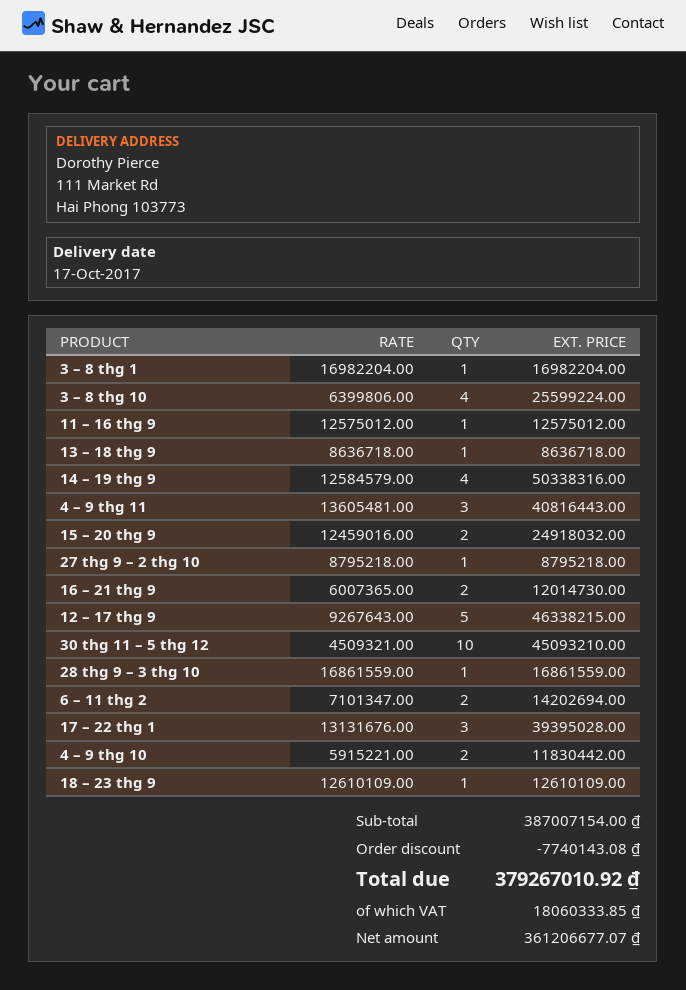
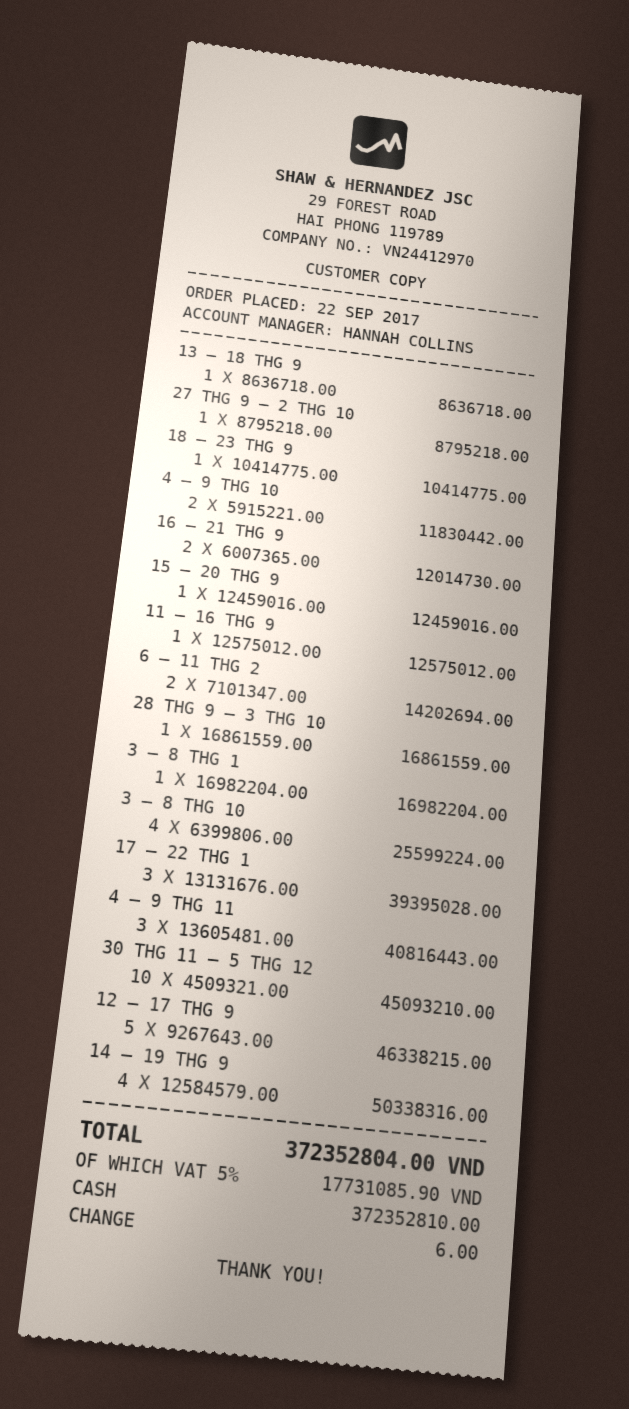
15 – 20 thg 9: 2 x 12459016.00 = 24918032.00 -> 1 x 12459016.00 = 12459016.00
18 – 23 thg 9: 1 x 12610109.00 = 12610109.00 -> 1 x 10414775.00 = 10414775.00
discount: 7740143.08 -> none
tax: 18060333.85 -> 17731085.90
total: 379267010.92 -> 372352804.00

